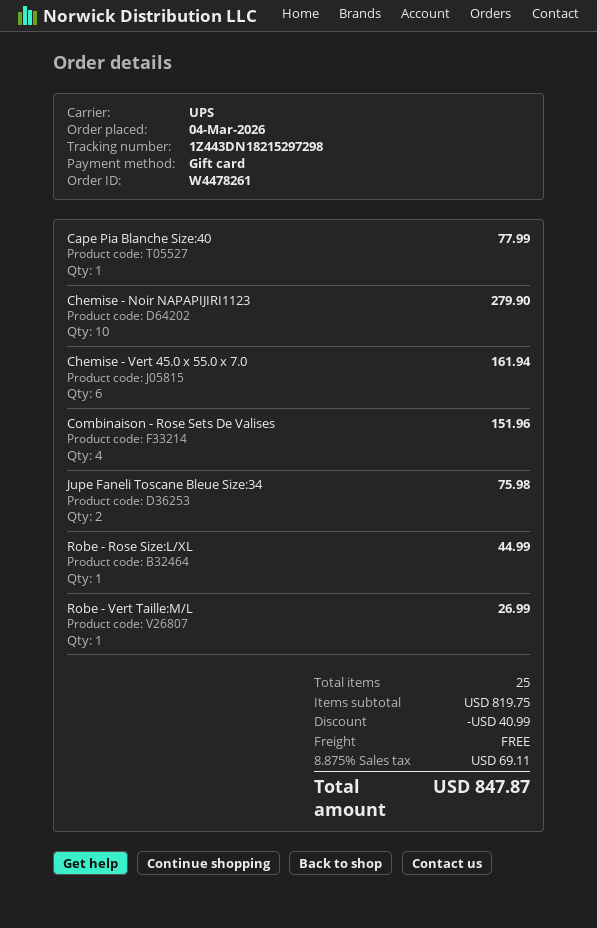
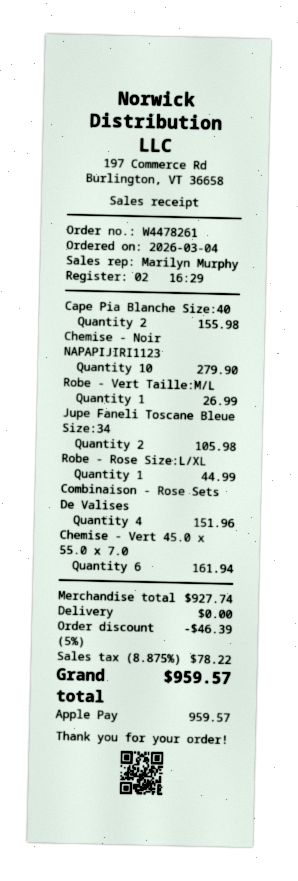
payment method: gift card -> Apple Pay
Cape Pia Blanche Size:40: 1 for 77.99 -> 2 for 155.98
Jupe Faneli Toscane Bleue Size:34: 2 for 75.98 -> 2 for 105.98
subtotal: 819.75 -> 927.74
discount: 40.99 -> 46.39
tax: 8.875% = 69.11 -> 8.875% = 78.22
total: 847.87 -> 959.57

